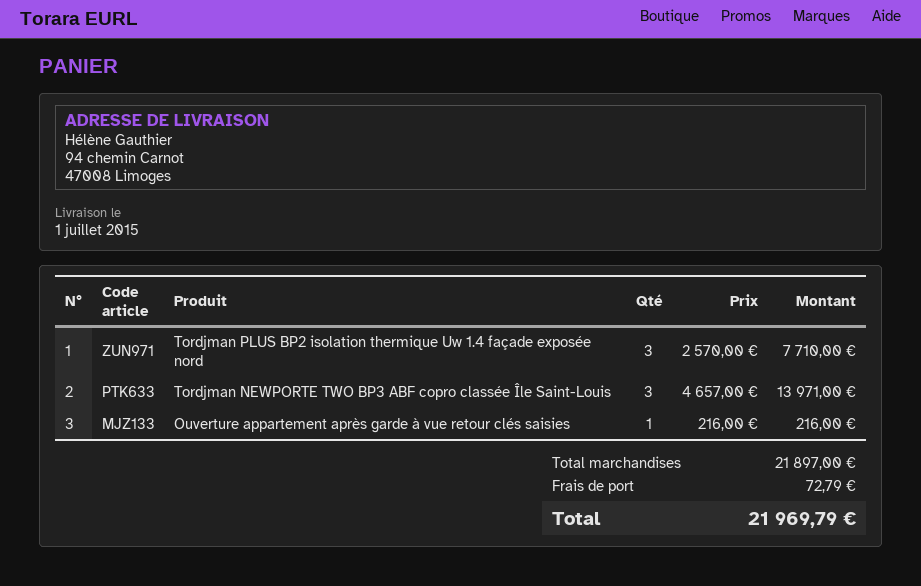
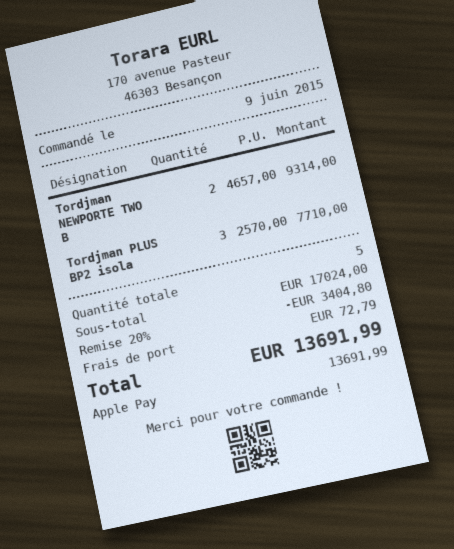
Tordjman NEWPORTE TWO BP3 ABF copro classée Île Saint-Louis: 3 x 4657.00 = 13971.00 -> 2 x 4657.00 = 9314.00
Ouverture appartement après garde à vue retour clés saisies: 1 x 216.00 = 216.00 -> none
subtotal: 21897.00 -> 17024.00
discount: none -> 20% = 3404.80
total: 21969.79 -> 13691.99

